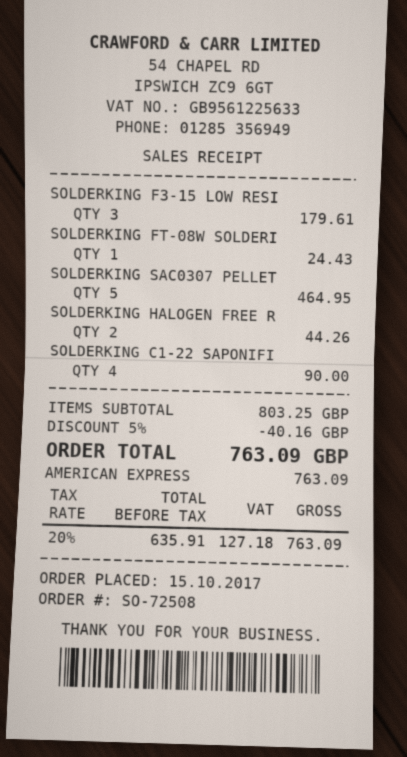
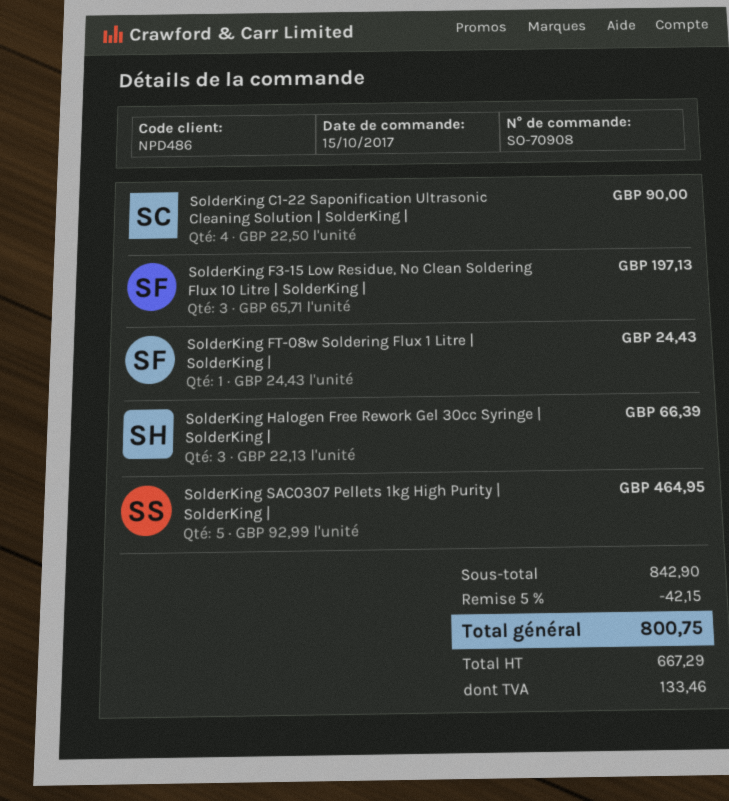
order number: SO-72508 -> SO-70908
SOLDERKING F3-15 LOW RESI: 3 for 179.61 -> 3 for 197.13
SOLDERKING HALOGEN FREE R: 2 for 44.26 -> 3 for 66.39
subtotal: 803.25 -> 842.90
discount: 5% = 40.16 -> 5% = 42.15
net: 635.91 -> 667.29
tax: 127.18 -> 133.46
total: 763.09 -> 800.75

